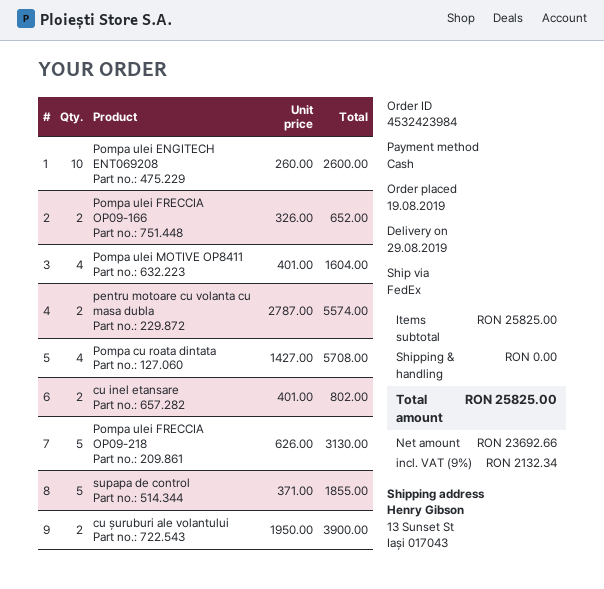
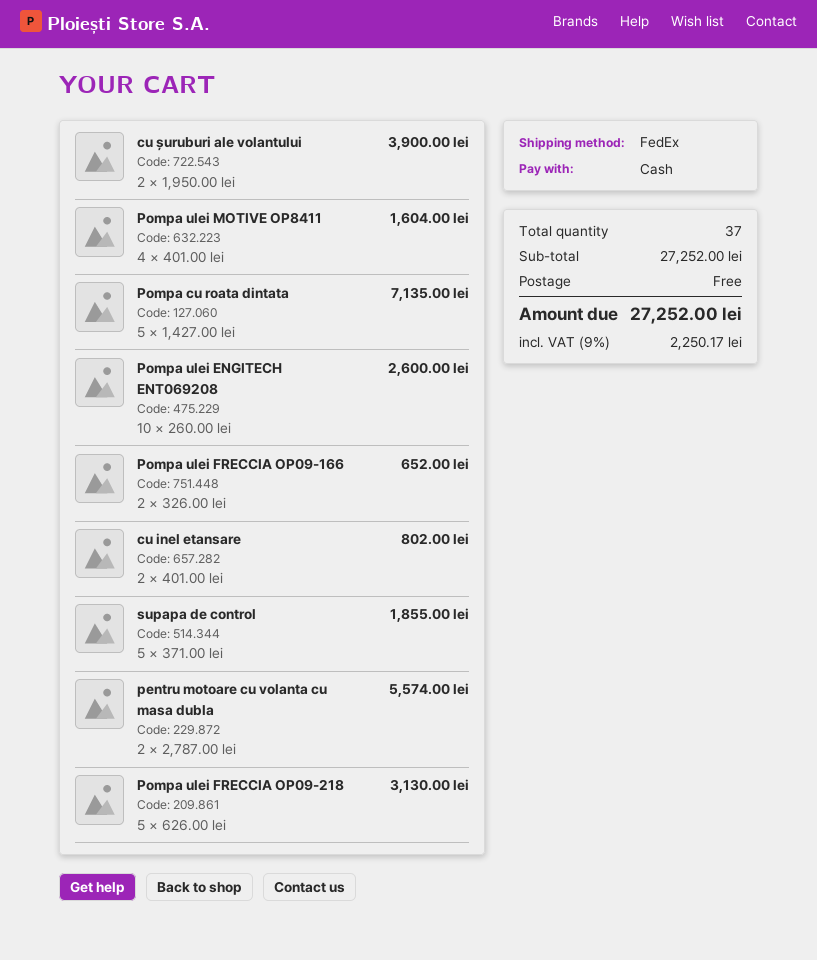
Pompa cu roata dintata: 4 x 1427.00 = 5708.00 -> 5 x 1427.00 = 7135.00
subtotal: 25825.00 -> 27252.00
tax: 9% = 2132.34 -> 9% = 2250.17
total: 25825.00 -> 27252.00

